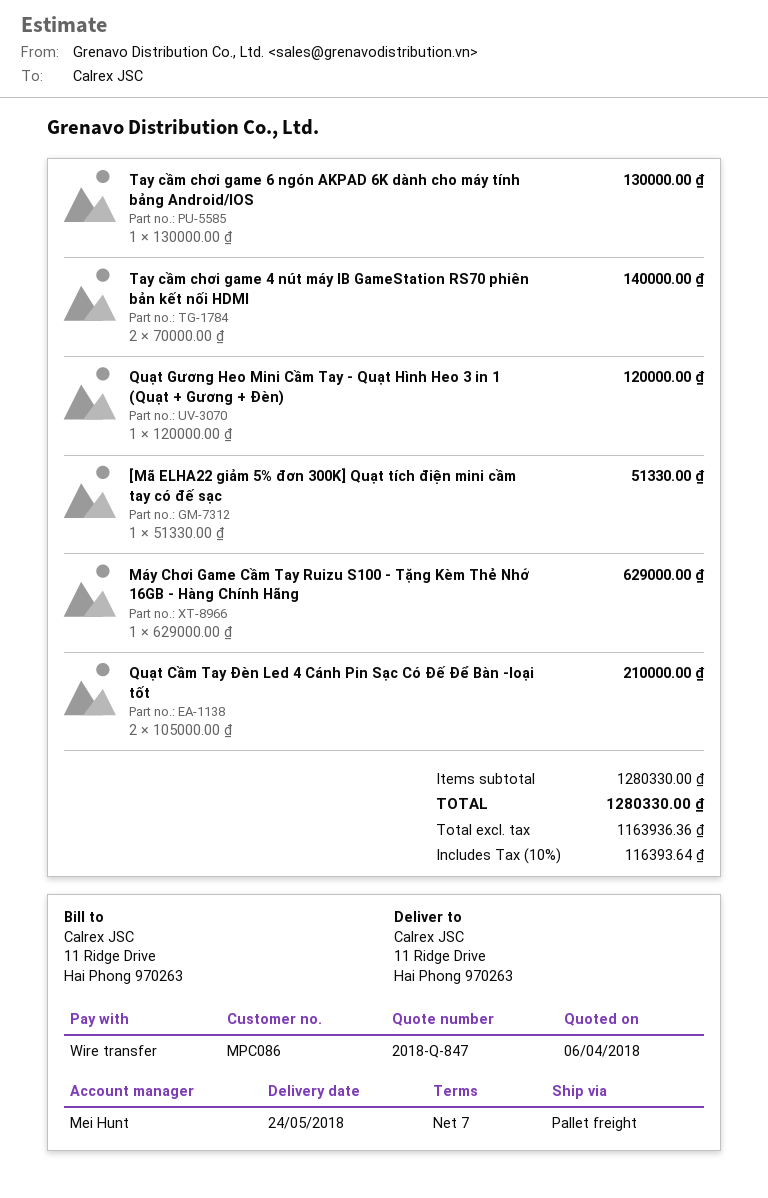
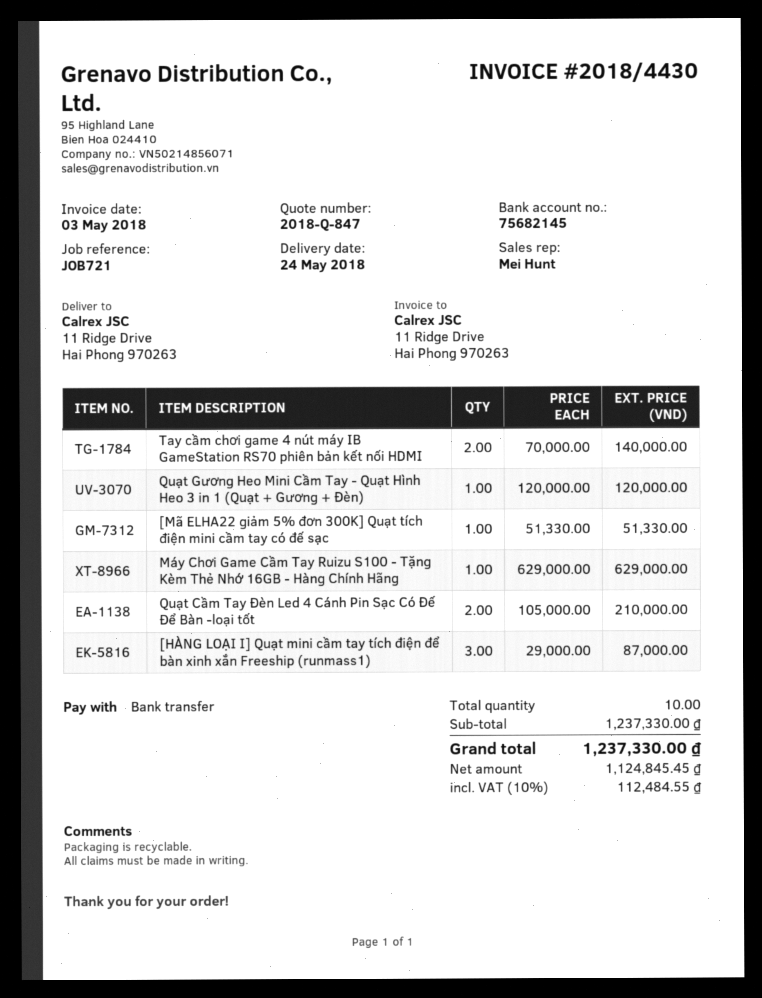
Tay cầm chơi game 6 ngón AKPAD 6K dành cho máy tính bảng Android/IOS: 1 x 130000.00 = 130000.00 -> none
[HÀNG LOẠI I] Quạt mini cầm tay tích điện để bàn xinh xắn Freeship (runmass1): none -> 3 x 29000.00 = 87000.00
subtotal: 1280330.00 -> 1237330.00
net: 1163936.36 -> 1124845.45
tax: 10% = 116393.64 -> 10% = 112484.55
total: 1280330.00 -> 1237330.00

